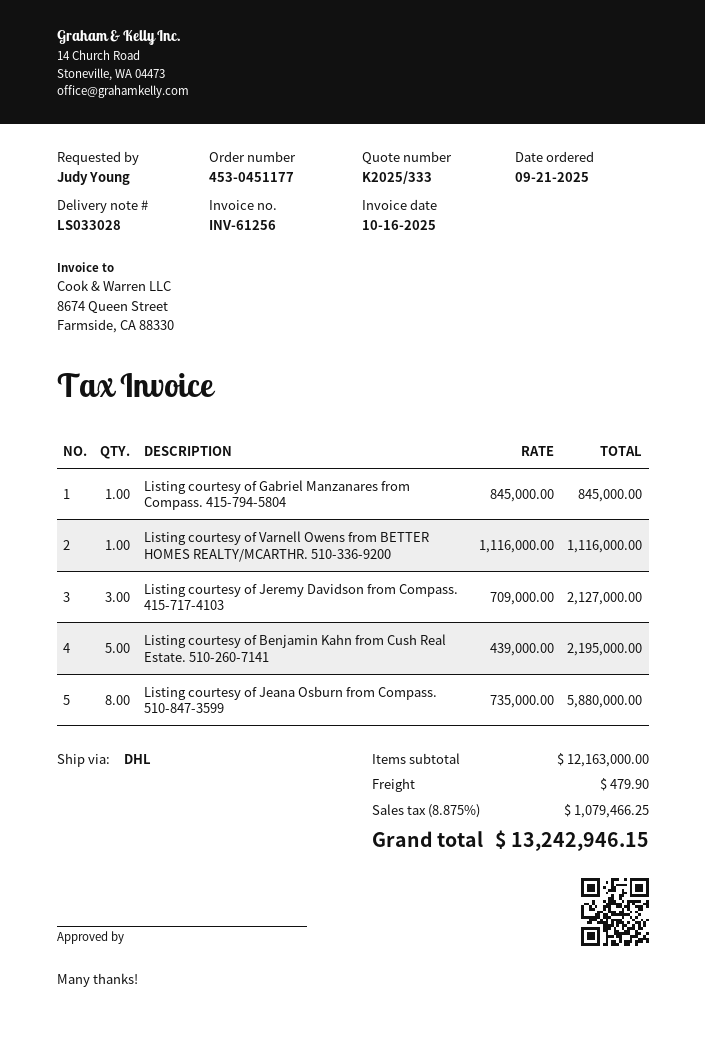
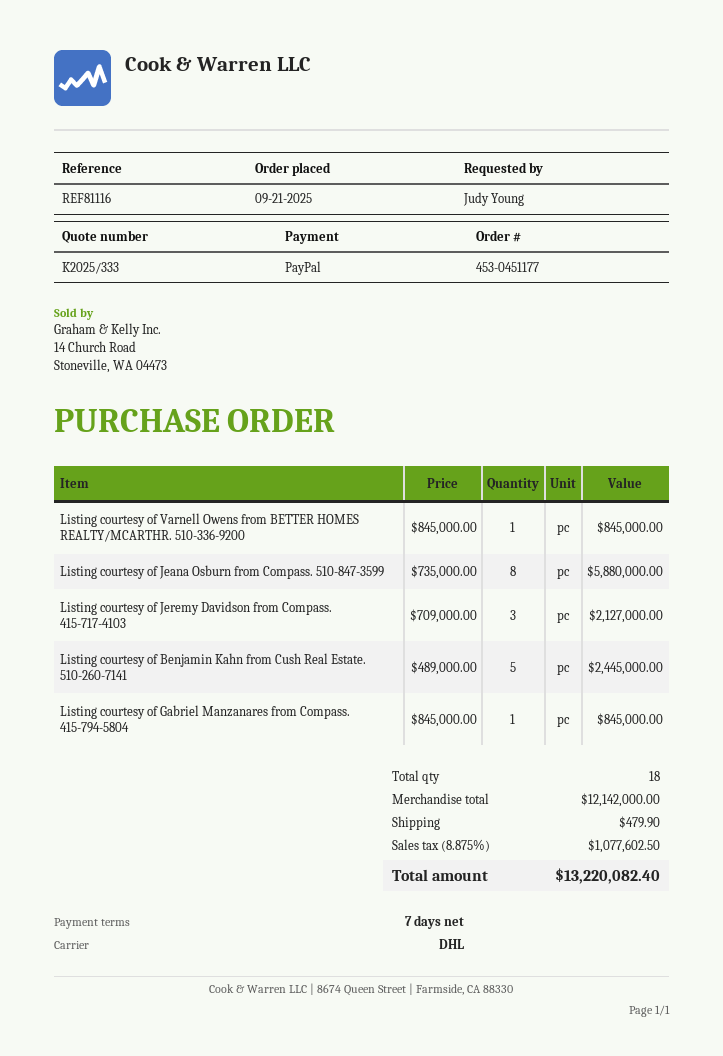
Listing courtesy of Varnell Owens from BETTER HOMES REALTY/MCARTHR. 510-336-9200: 1 x 1116000.00 = 1116000.00 -> 1 x 845000.00 = 845000.00
Listing courtesy of Benjamin Kahn from Cush Real Estate. 510-260-7141: 5 x 439000.00 = 2195000.00 -> 5 x 489000.00 = 2445000.00
subtotal: 12163000.00 -> 12142000.00
tax: 8.875% = 1079466.25 -> 8.875% = 1077602.50
total: 13242946.15 -> 13220082.40

